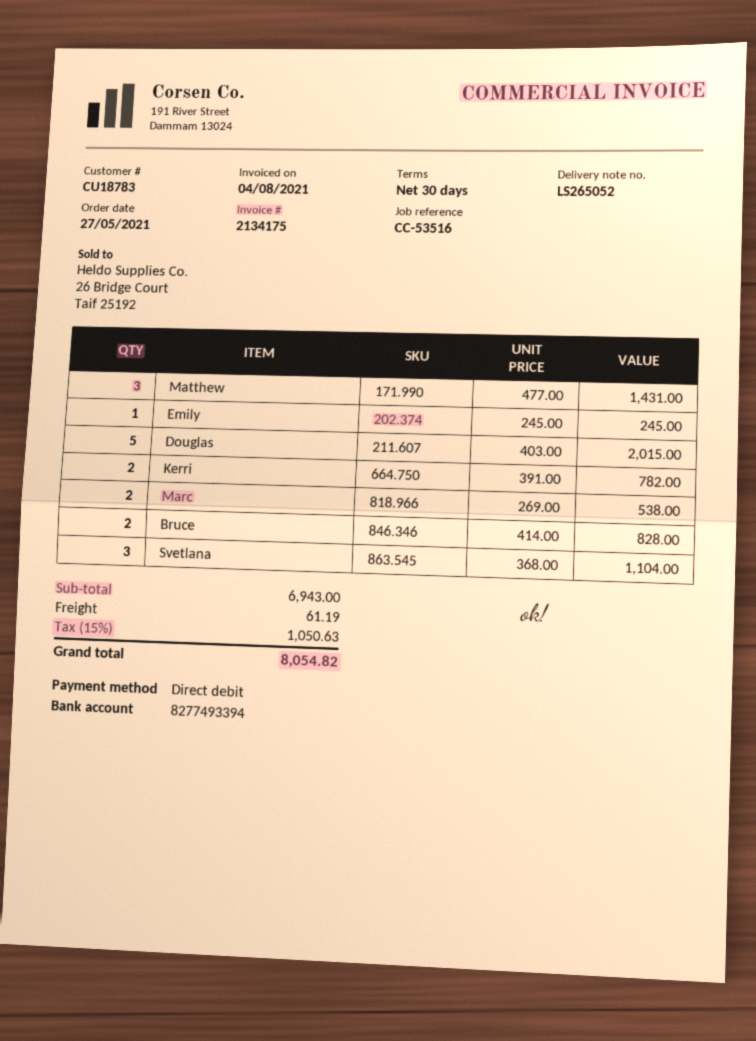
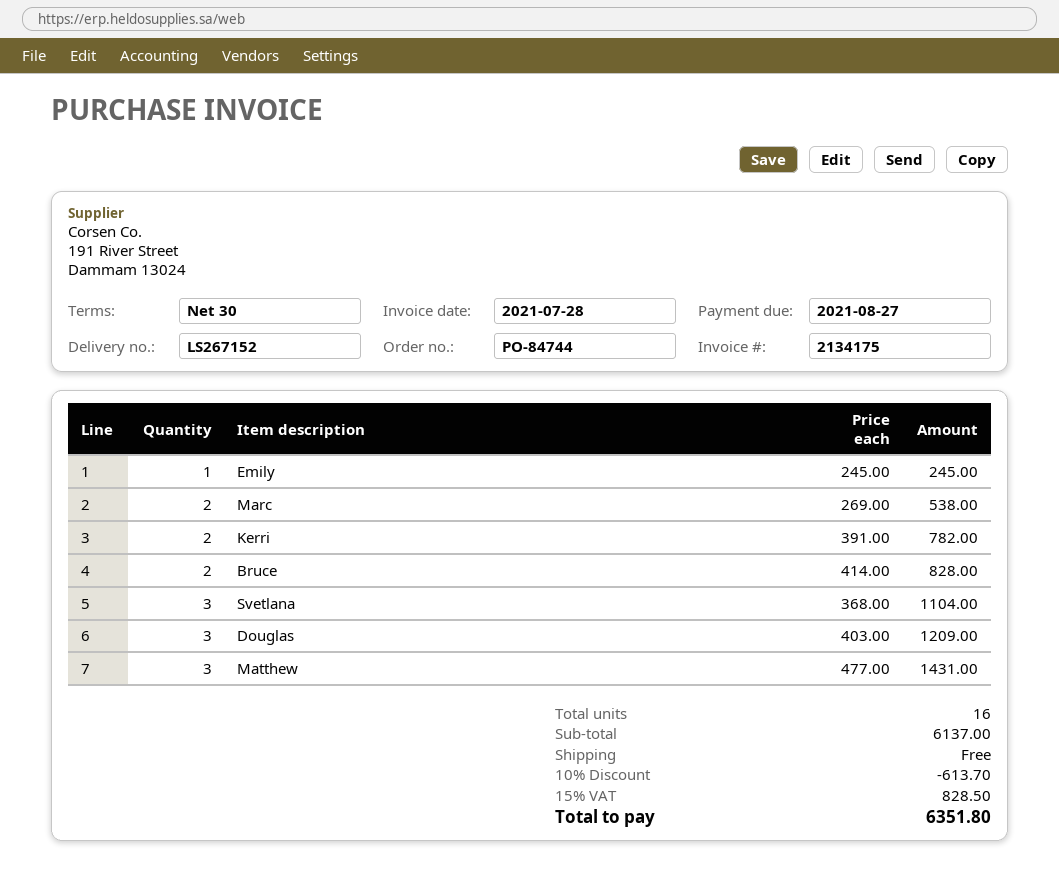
delivery note number: LS265052 -> LS267152
invoice date: 2021-08-04 -> 2021-07-28
Douglas: 5 x 403.00 = 2015.00 -> 3 x 403.00 = 1209.00
subtotal: 6943.00 -> 6137.00
discount: none -> 10% = 613.70
shipping: 61.19 -> 0.00
tax: 15% = 1050.63 -> 15% = 828.50
total: 8054.82 -> 6351.80

